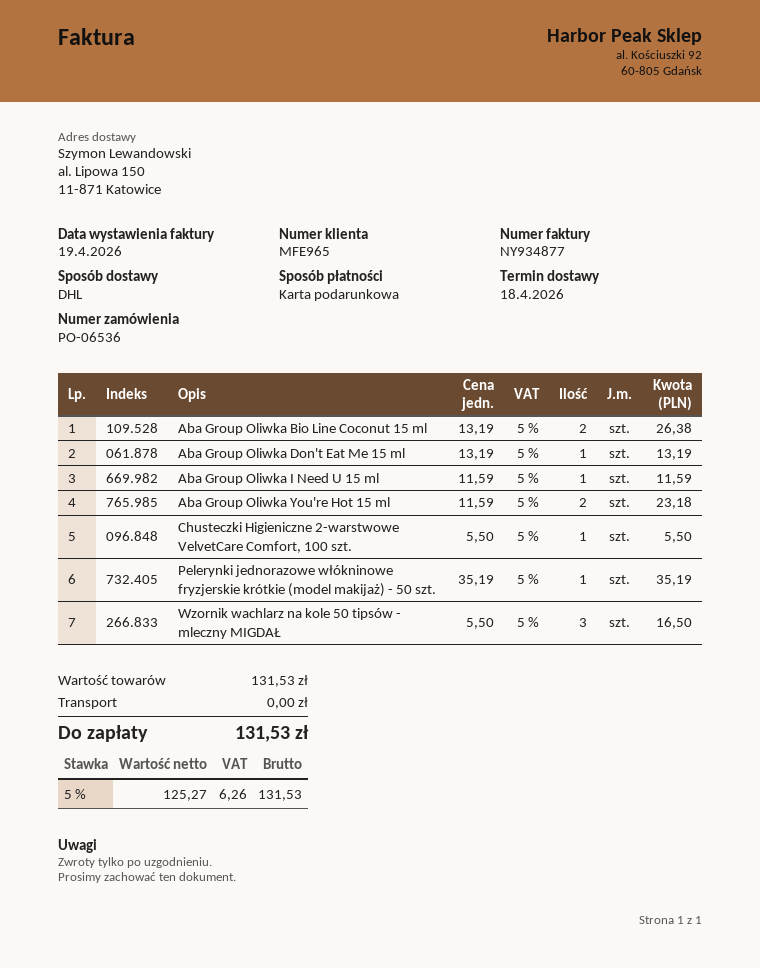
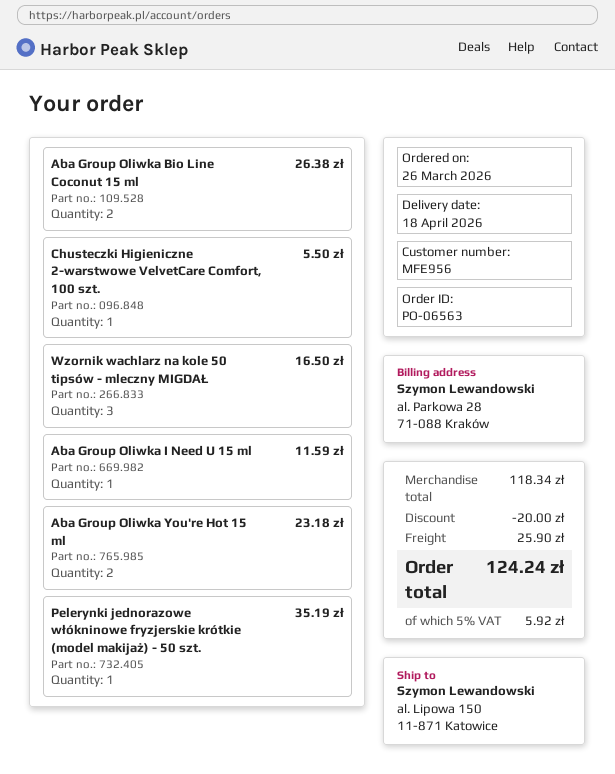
order number: PO-06536 -> PO-06563
customer number: MFE965 -> MFE956
Aba Group Oliwka Don't Eat Me 15 ml: 1 for 13.19 -> none
subtotal: 131.53 -> 118.34
discount: none -> 20.00
shipping: 0.00 -> 25.90
tax: 5% = 6.26 -> 5% = 5.92
total: 131.53 -> 124.24

